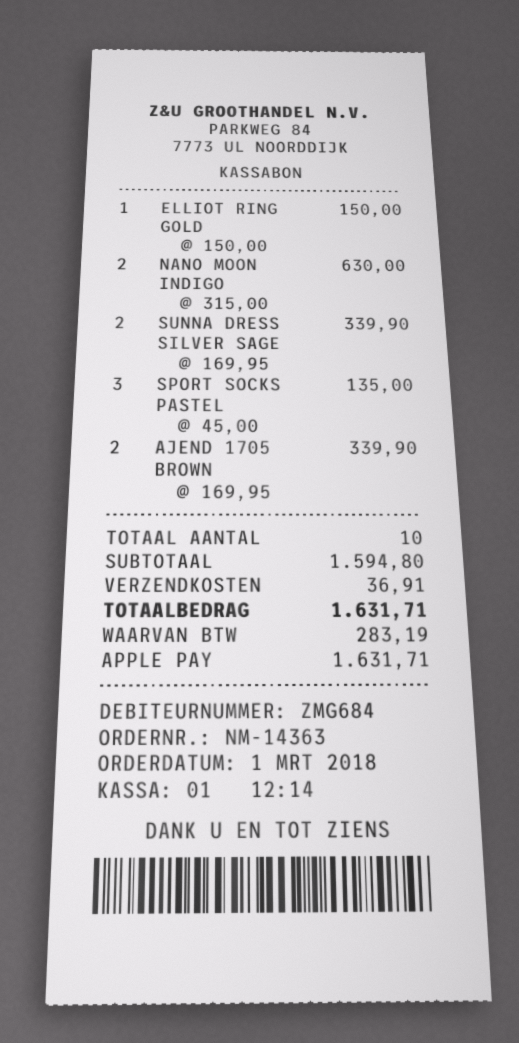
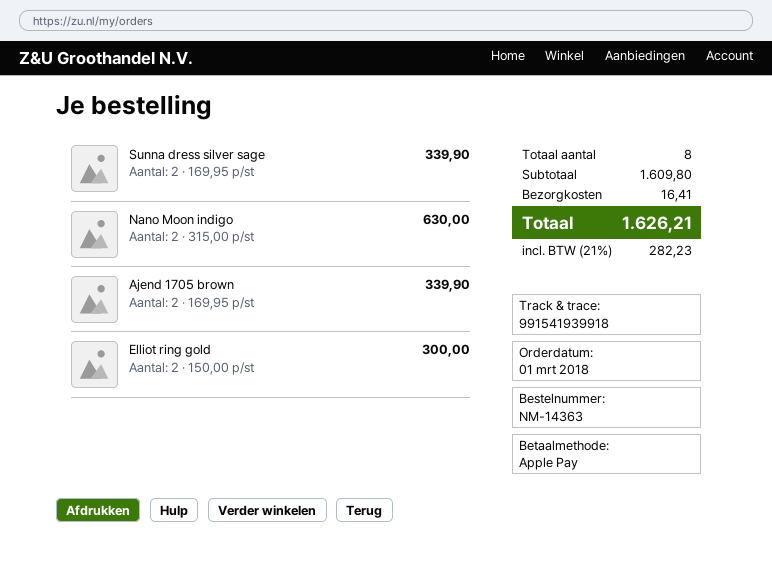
ELLIOT RING GOLD: 1 x 150.00 = 150.00 -> 2 x 150.00 = 300.00
SPORT SOCKS PASTEL: 3 x 45.00 = 135.00 -> none
total quantity: 10 -> 8
subtotal: 1594.80 -> 1609.80
shipping: 36.91 -> 16.41
tax: 283.19 -> 282.23
total: 1631.71 -> 1626.21

